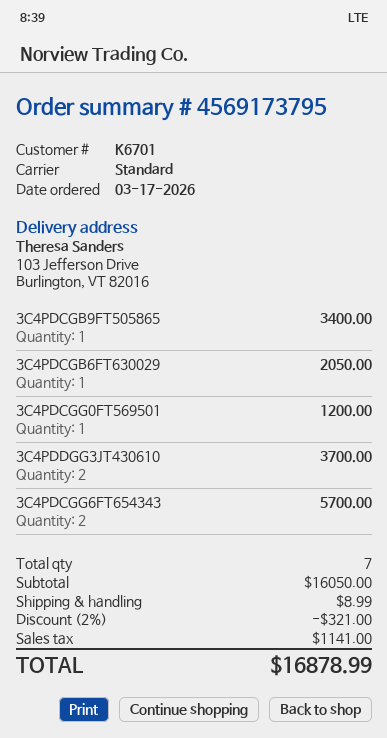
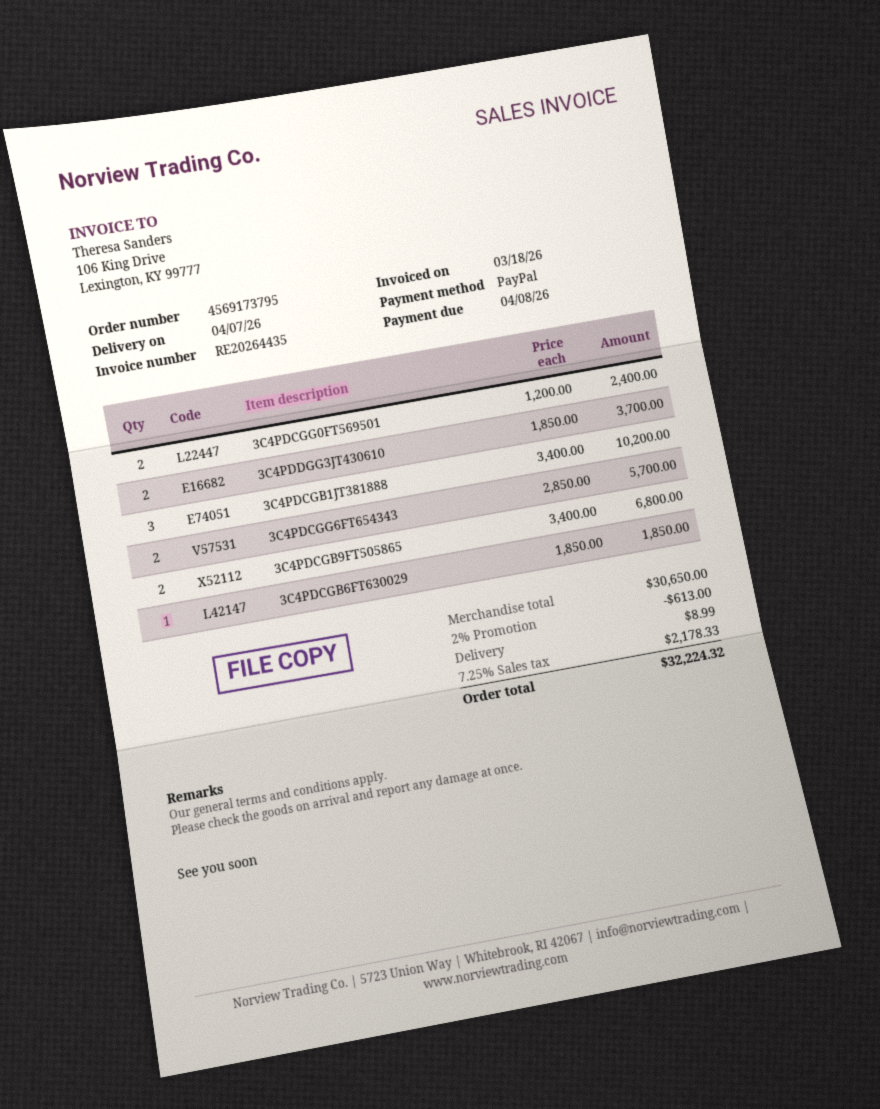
3C4PDCGB9FT505865: 1 for 3400.00 -> 2 for 6800.00
3C4PDCGB6FT630029: 1 for 2050.00 -> 1 for 1850.00
3C4PDCGG0FT569501: 1 for 1200.00 -> 2 for 2400.00
3C4PDCGB1JT381888: none -> 3 for 10200.00
subtotal: 16050.00 -> 30650.00
discount: 2% = 321.00 -> 2% = 613.00
tax: 1141.00 -> 2178.33
total: 16878.99 -> 32224.32

